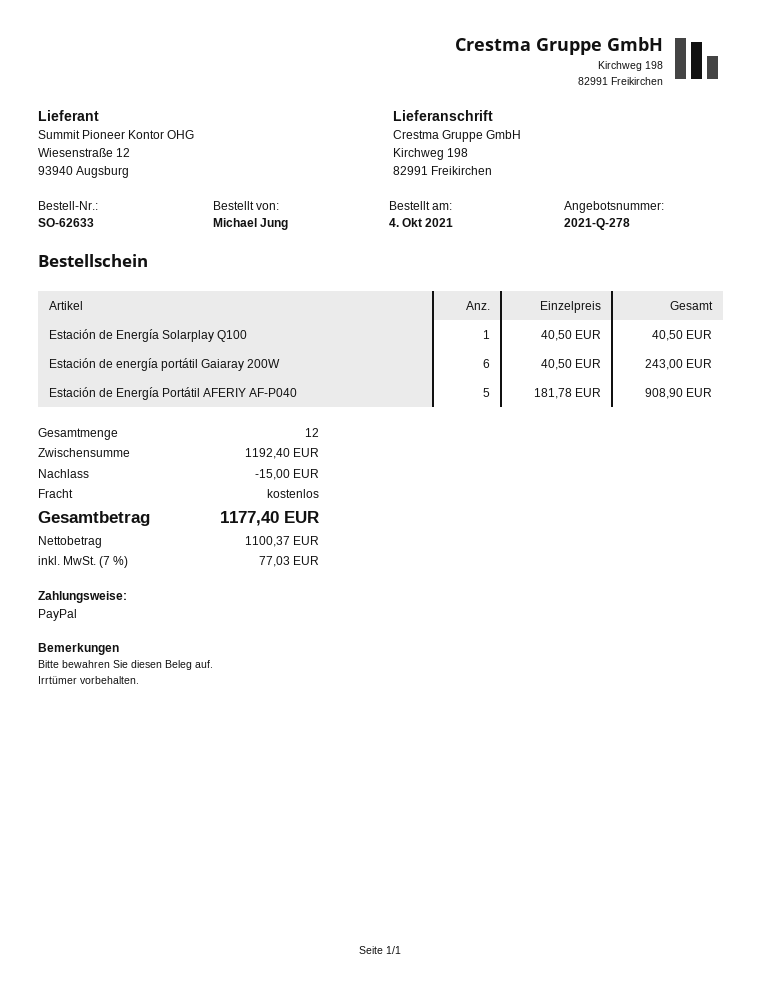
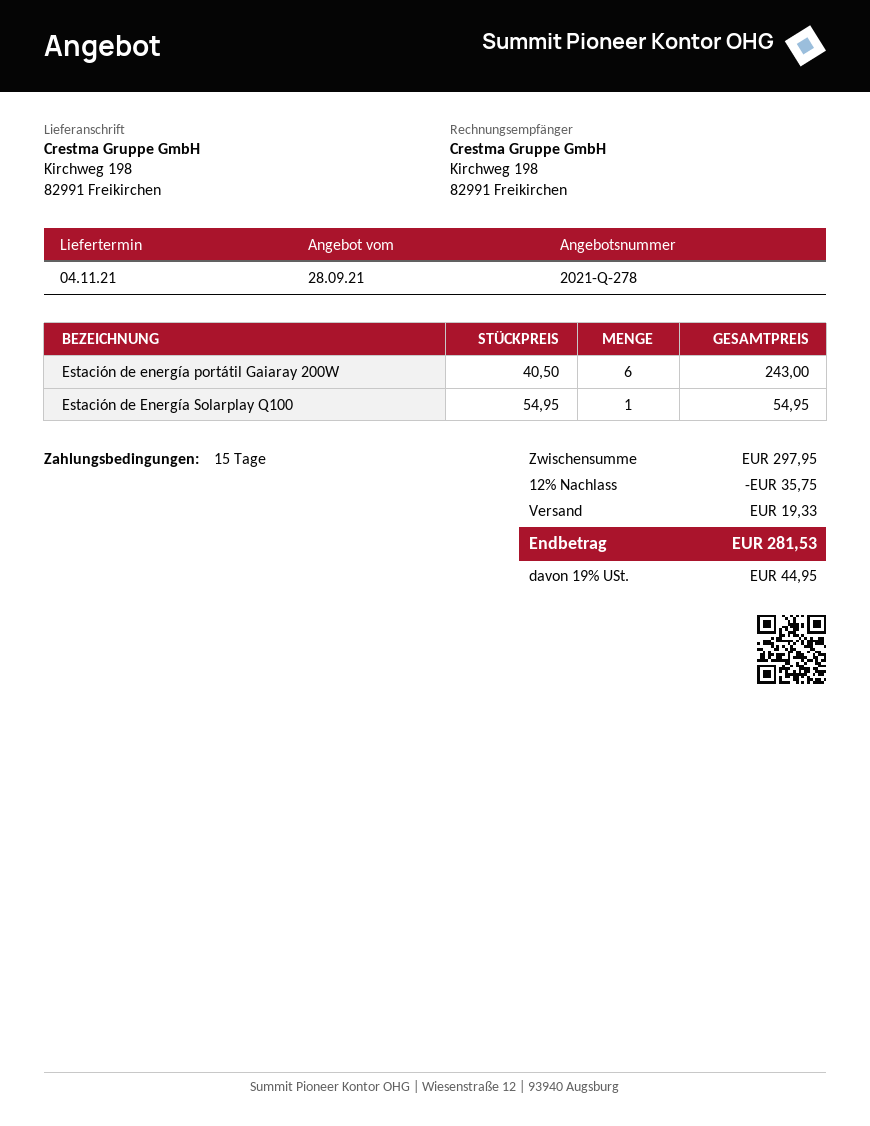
Estación de Energía Solarplay Q100: 1 x 40.50 = 40.50 -> 1 x 54.95 = 54.95
Estación de Energía Portátil AFERIY AF-P040: 5 x 181.78 = 908.90 -> none
subtotal: 1192.40 -> 297.95
discount: 15.00 -> 35.75
shipping: 0.00 -> 19.33
tax: 7% = 77.03 -> 19% = 44.95
total: 1177.40 -> 281.53

